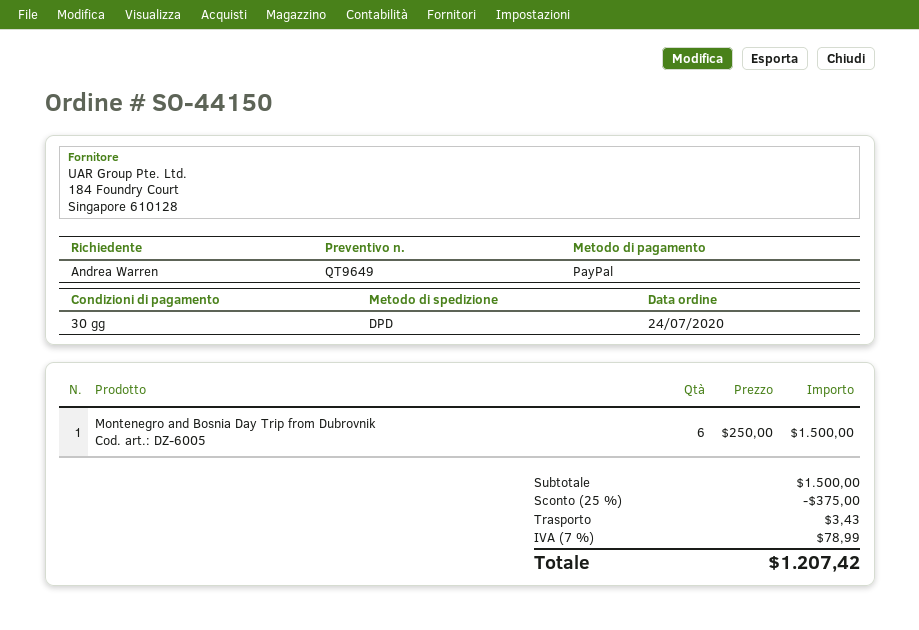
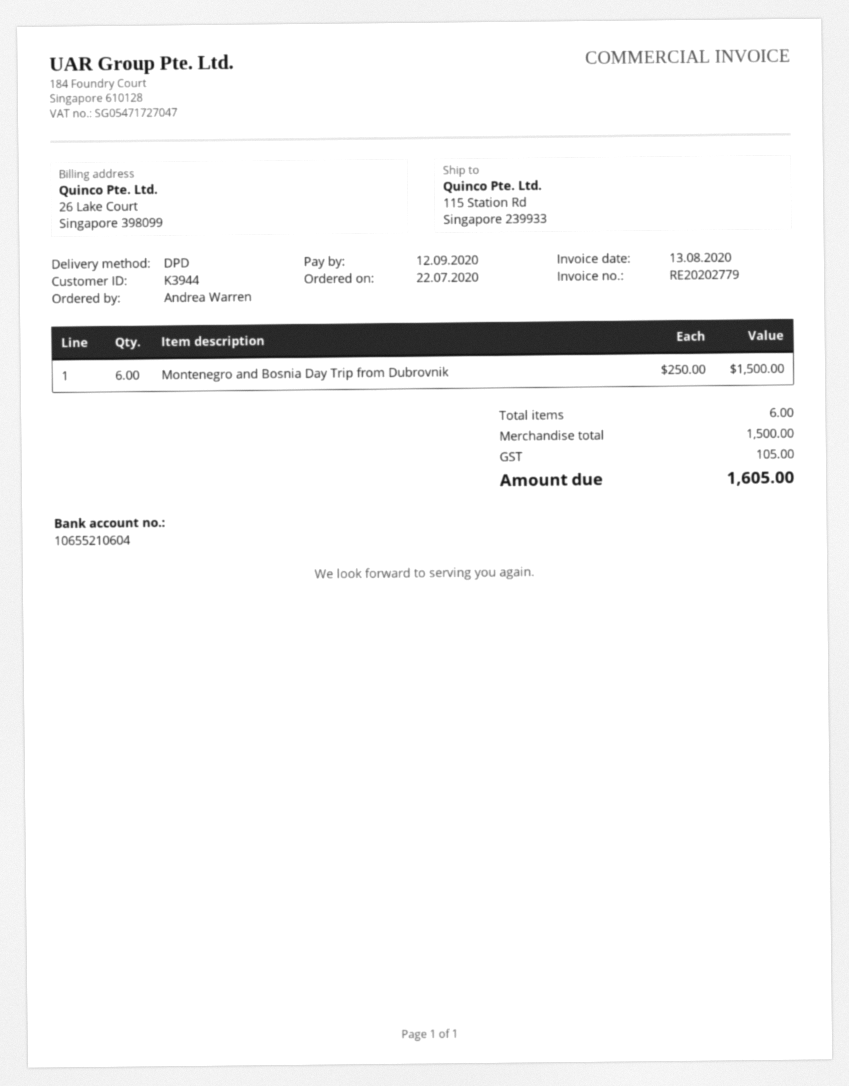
order date: 2020-07-24 -> 2020-07-22
discount: 25% = 375.00 -> none
shipping: 3.43 -> none
tax: 78.99 -> 105.00
total: 1207.42 -> 1605.00

